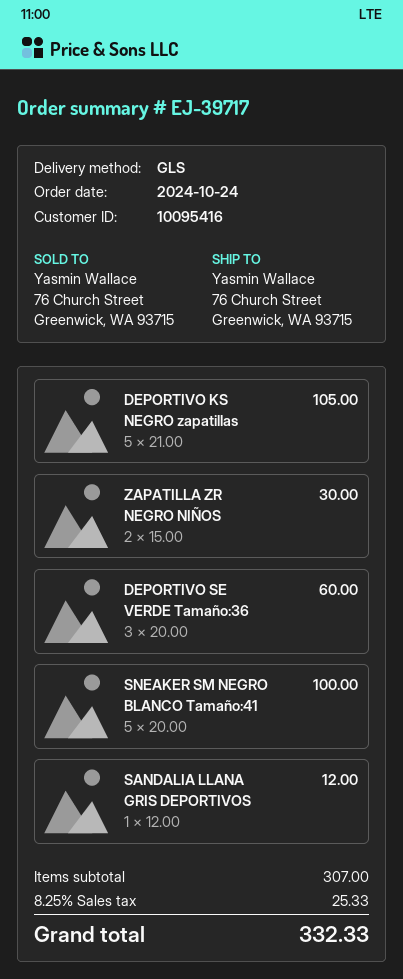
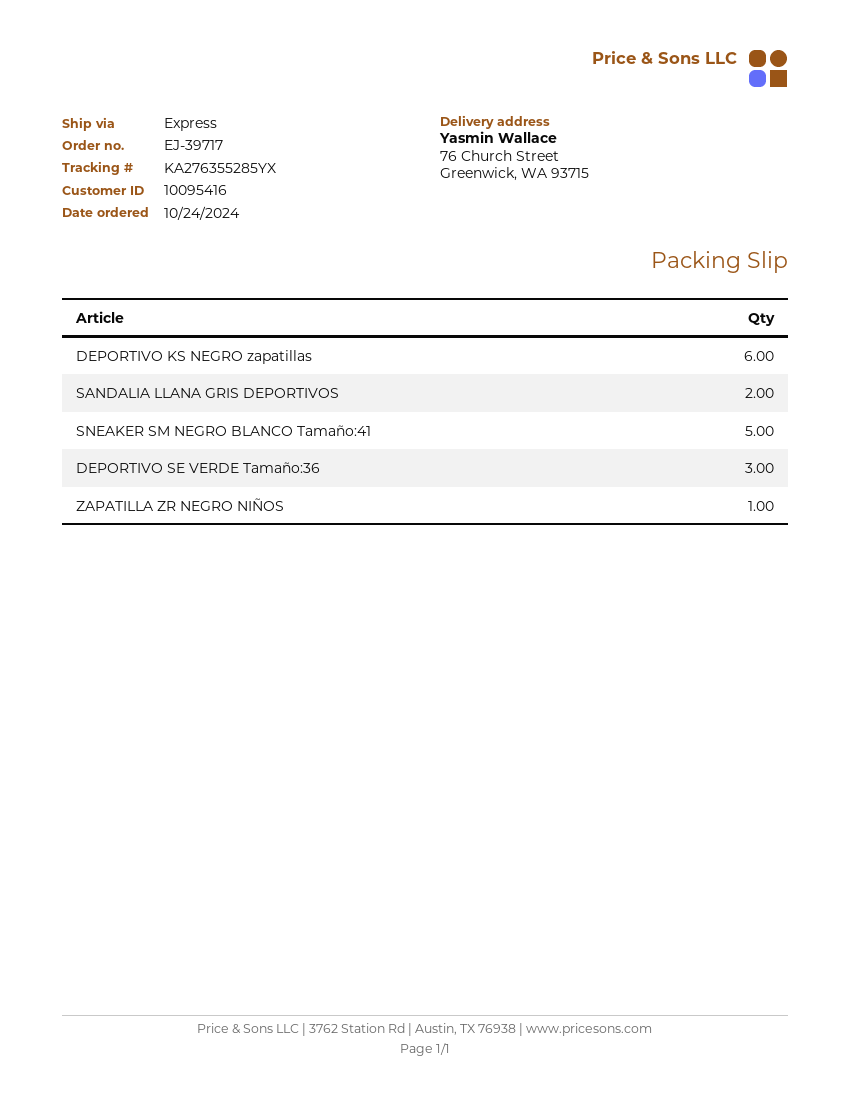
shipping method: GLS -> express
DEPORTIVO KS NEGRO zapatillas: 5 -> 6
ZAPATILLA ZR NEGRO NIÑOS: 2 -> 1
SANDALIA LLANA GRIS DEPORTIVOS: 1 -> 2

